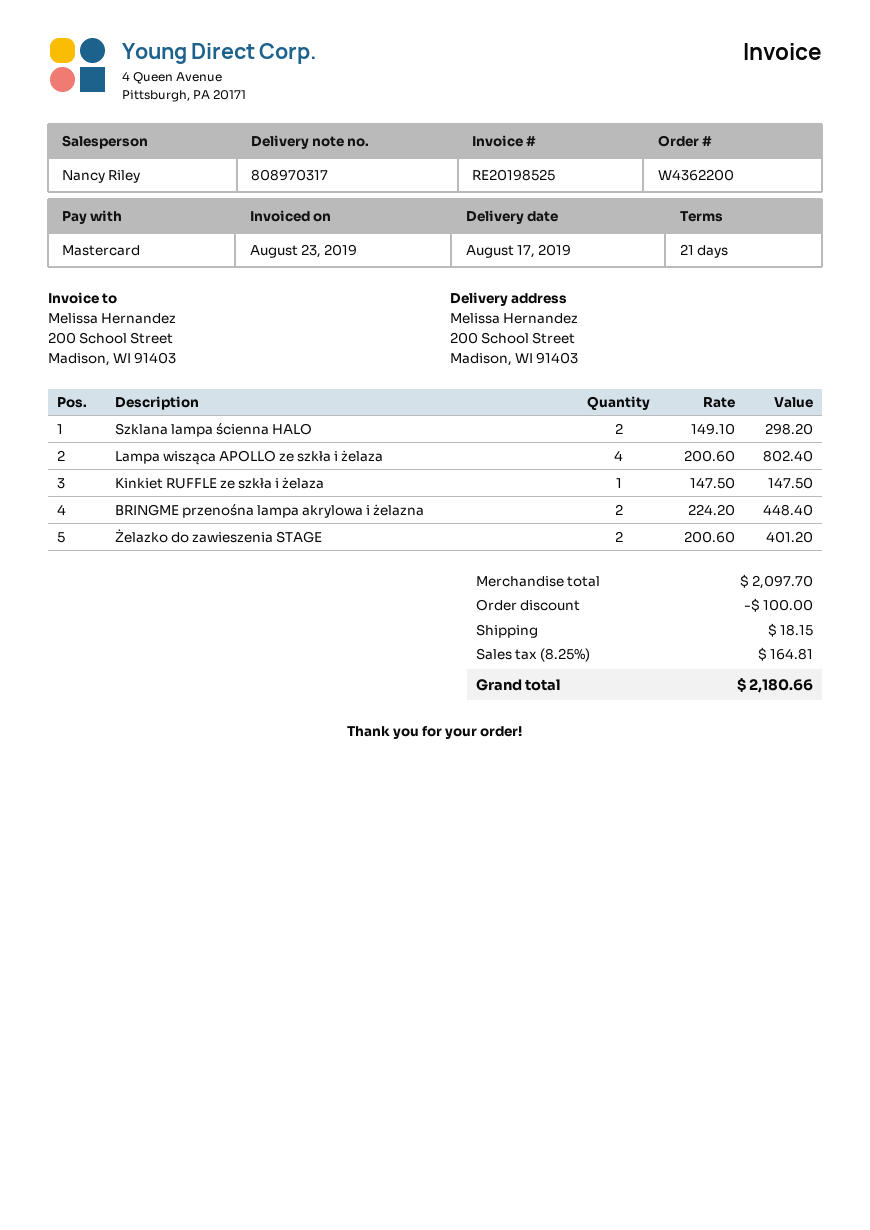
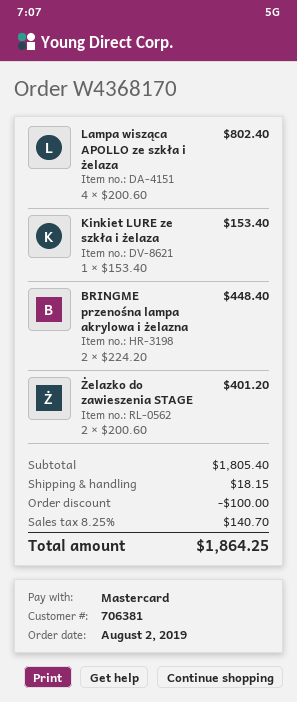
order number: W4362200 -> W4368170
Szklana lampa ścienna HALO: 2 x 149.10 = 298.20 -> none
Kinkiet RUFFLE ze szkła i żelaza: 1 x 147.50 = 147.50 -> none
Kinkiet LURE ze szkła i żelaza: none -> 1 x 153.40 = 153.40
subtotal: 2097.70 -> 1805.40
tax: 8.25% = 164.81 -> 8.25% = 140.70
total: 2180.66 -> 1864.25

